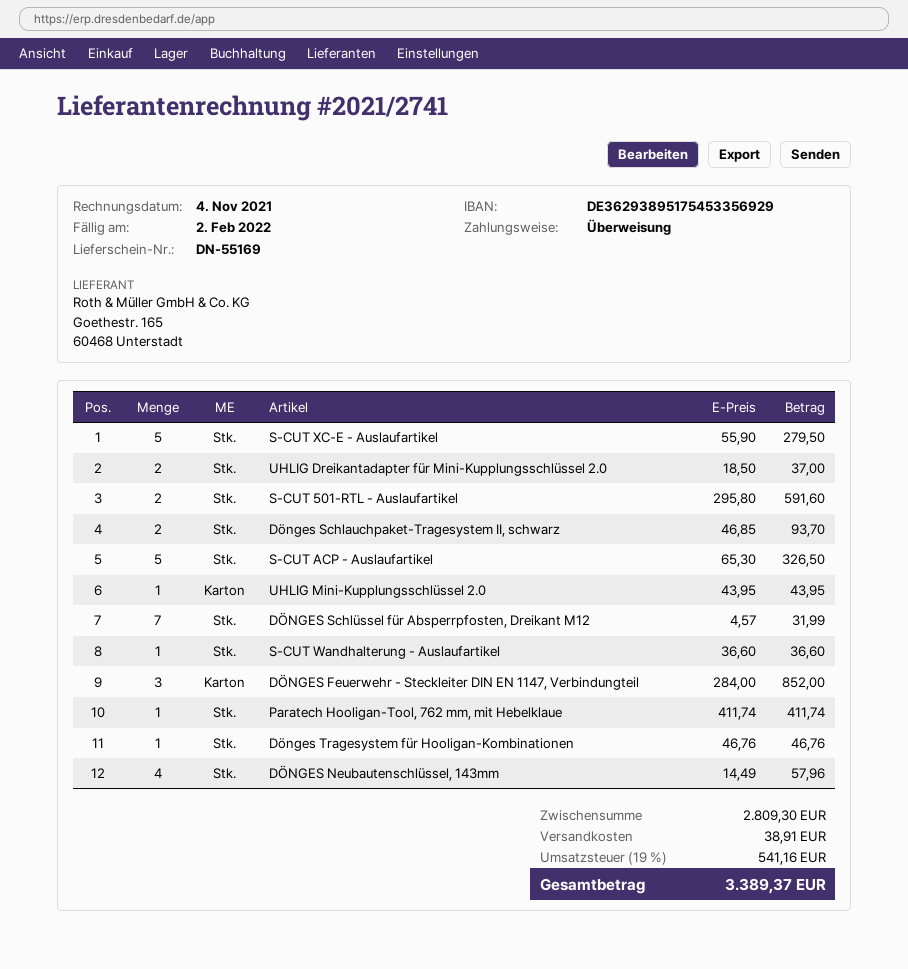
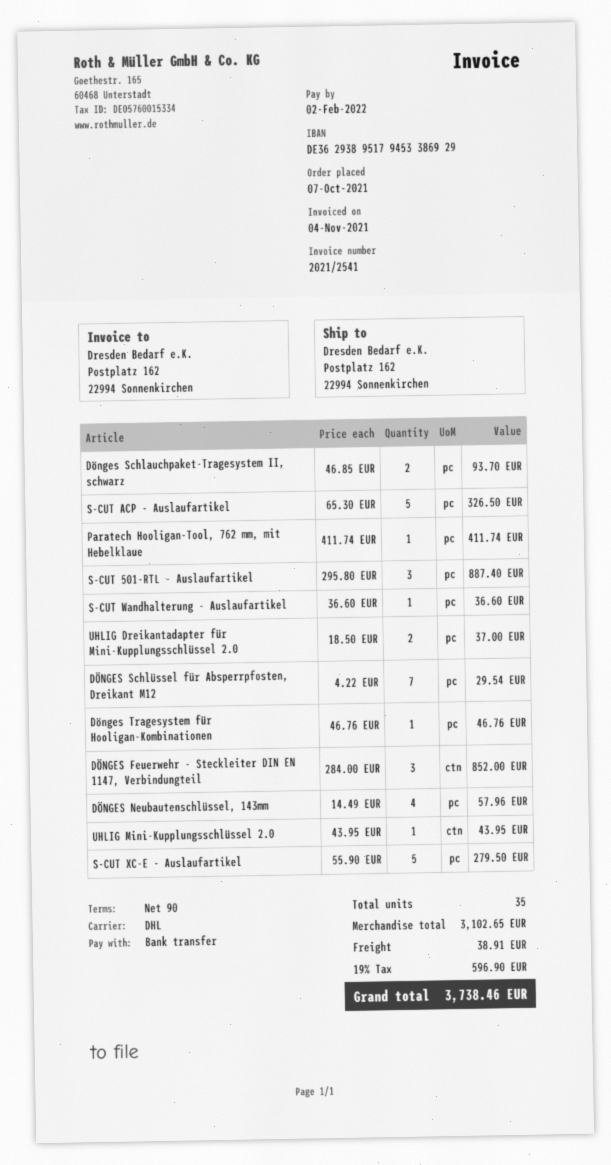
invoice number: 2021/2741 -> 2021/2541
bank account: DE36293895175453356929 -> DE36293895179453386929
S-CUT 501-RTL - Auslaufartikel: 2 x 295.80 = 591.60 -> 3 x 295.80 = 887.40
DÖNGES Schlüssel für Absperrpfosten, Dreikant M12: 7 x 4.57 = 31.99 -> 7 x 4.22 = 29.54
subtotal: 2809.30 -> 3102.65
tax: 19% = 541.16 -> 19% = 596.90
total: 3389.37 -> 3738.46

